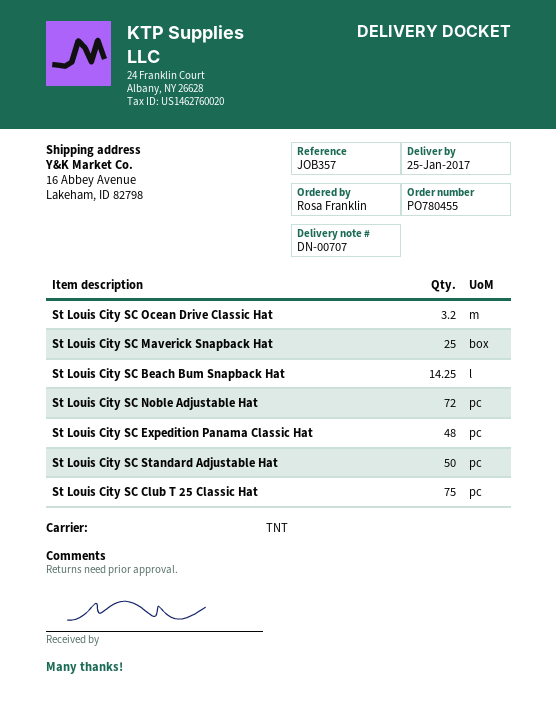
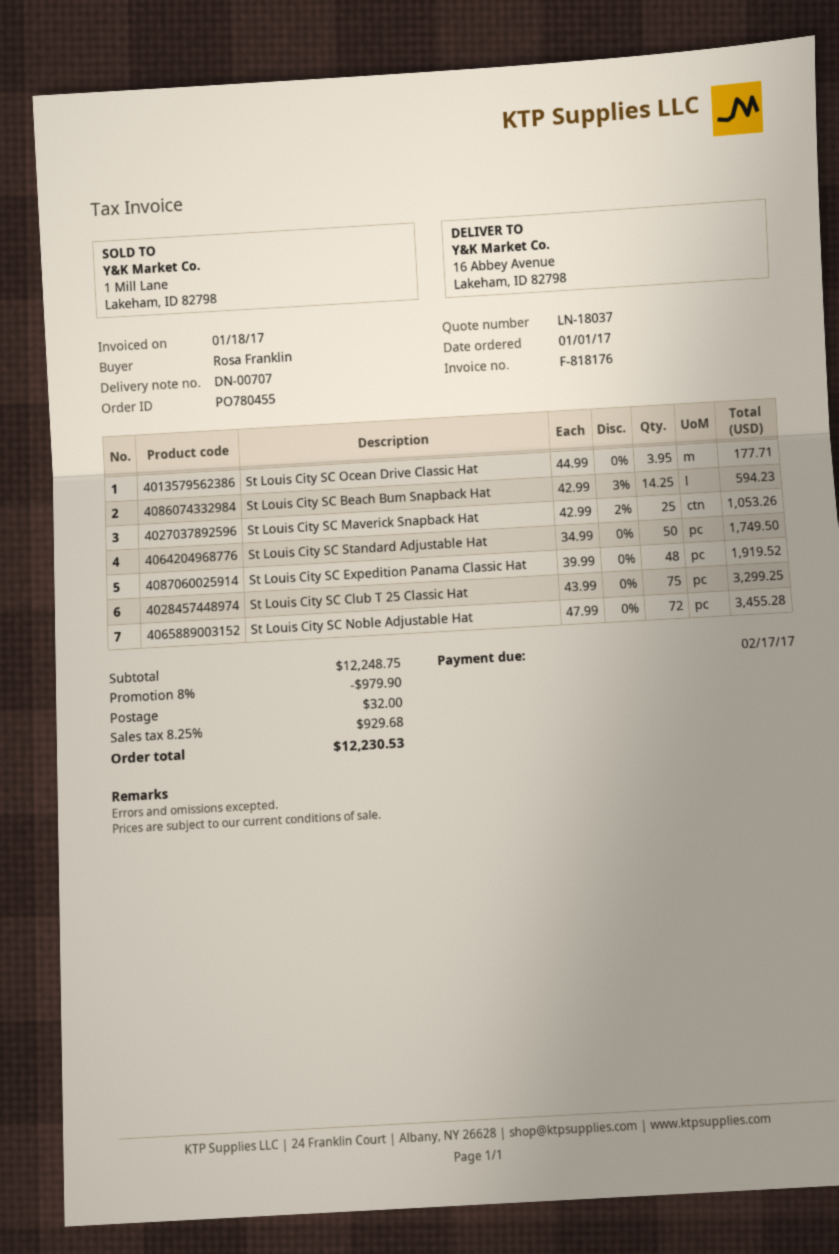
St Louis City SC Ocean Drive Classic Hat: 3.2 -> 3.95

